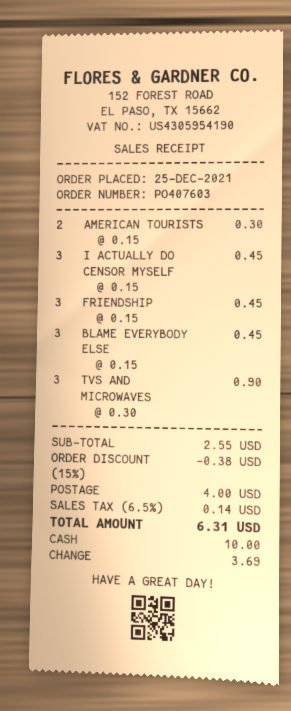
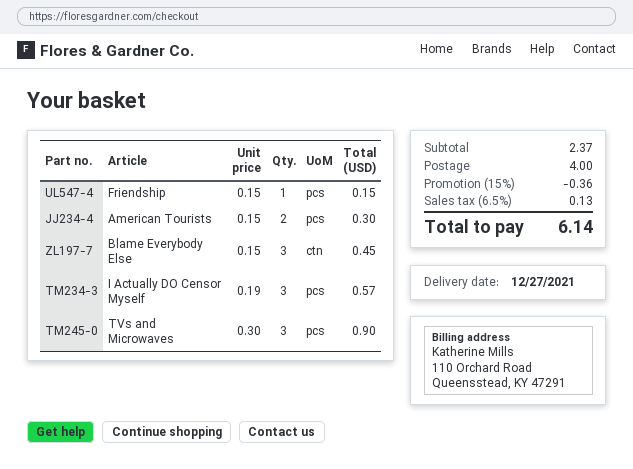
I ACTUALLY DO CENSOR MYSELF: 3 x 0.15 = 0.45 -> 3 x 0.19 = 0.57
FRIENDSHIP: 3 x 0.15 = 0.45 -> 1 x 0.15 = 0.15
subtotal: 2.55 -> 2.37
discount: 15% = 0.38 -> 15% = 0.36
tax: 6.5% = 0.14 -> 6.5% = 0.13
total: 6.31 -> 6.14

